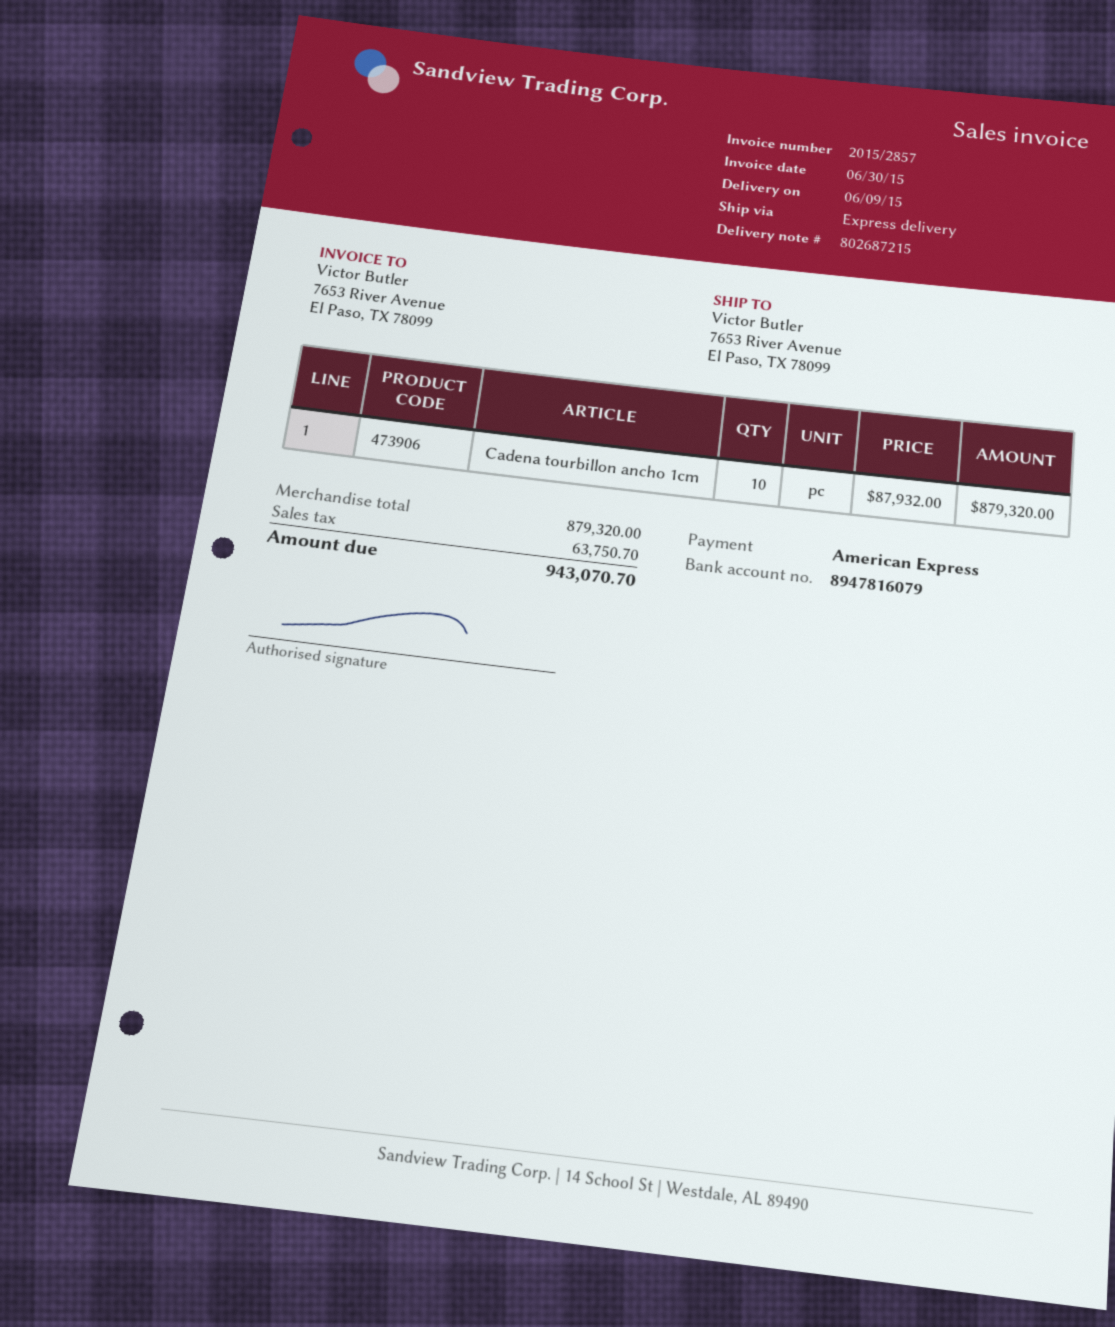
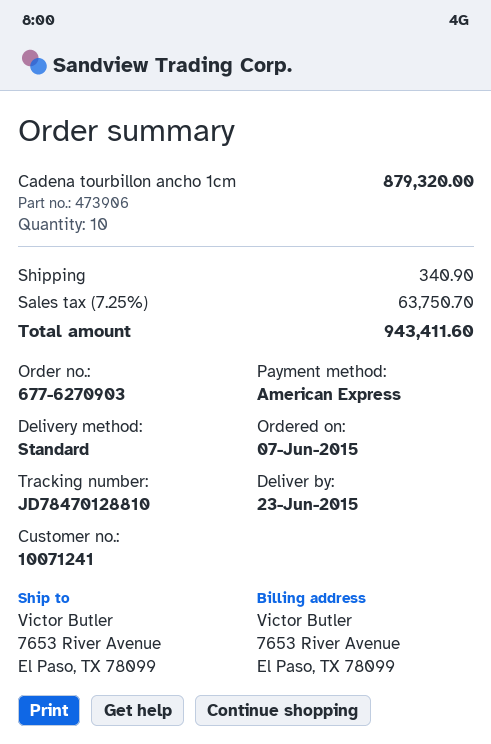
delivery date: 2015-06-09 -> 2015-06-23
shipping method: express -> standard
shipping: none -> 340.90
total: 943070.70 -> 943411.60

